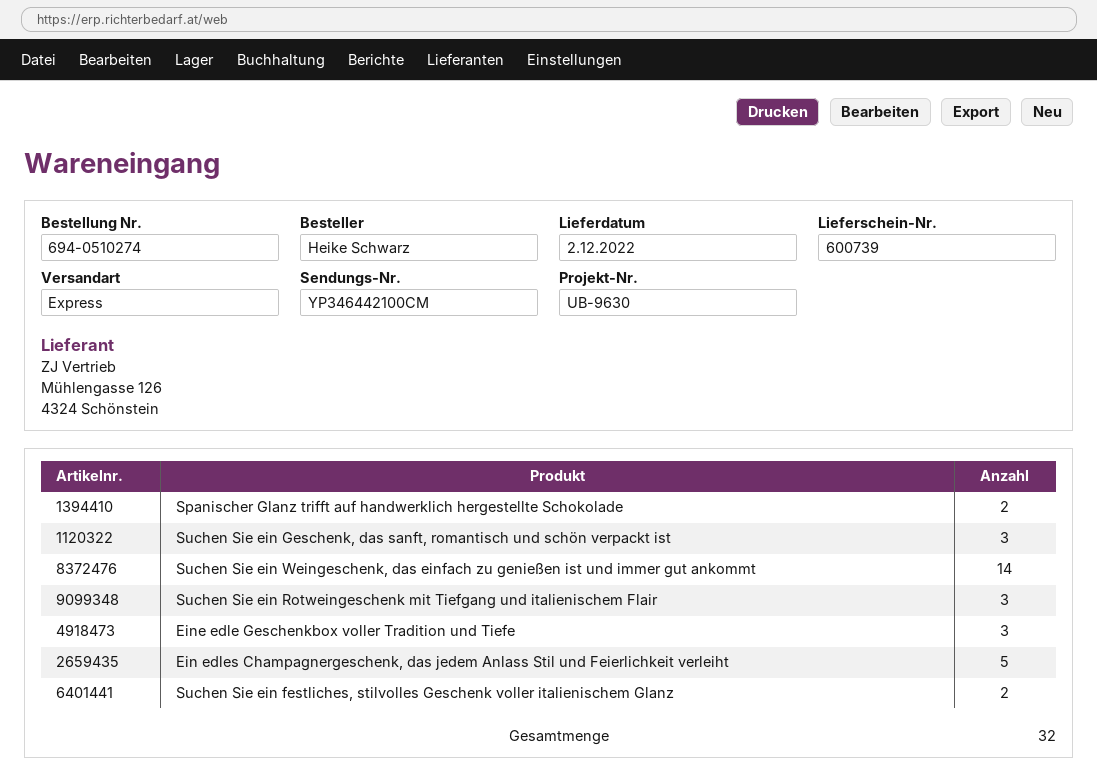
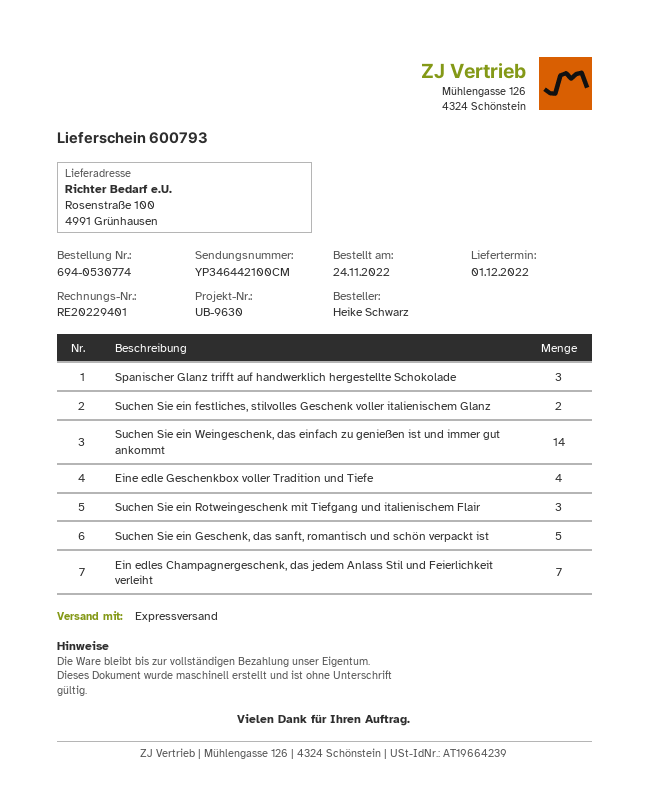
order number: 694-0510274 -> 694-0530774
delivery note number: 600739 -> 600793
delivery date: 2022-12-02 -> 2022-12-01
Spanischer Glanz trifft auf handwerklich hergestellte Schokolade: 2 -> 3
Suchen Sie ein Geschenk, das sanft, romantisch und schön verpackt ist: 3 -> 5
Eine edle Geschenkbox voller Tradition und Tiefe: 3 -> 4
Ein edles Champagnergeschenk, das jedem Anlass Stil und Feierlichkeit verleiht: 5 -> 7

